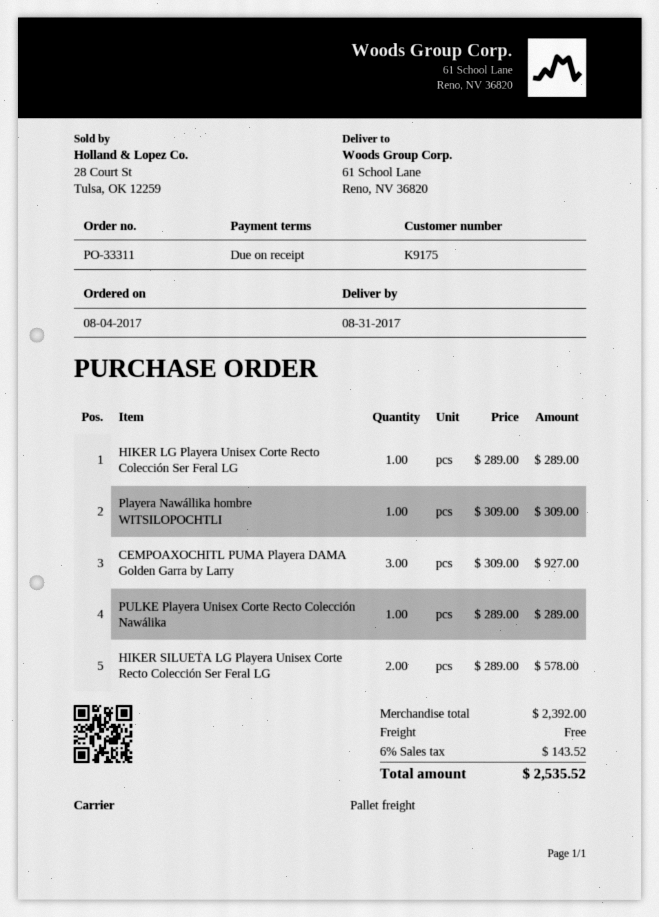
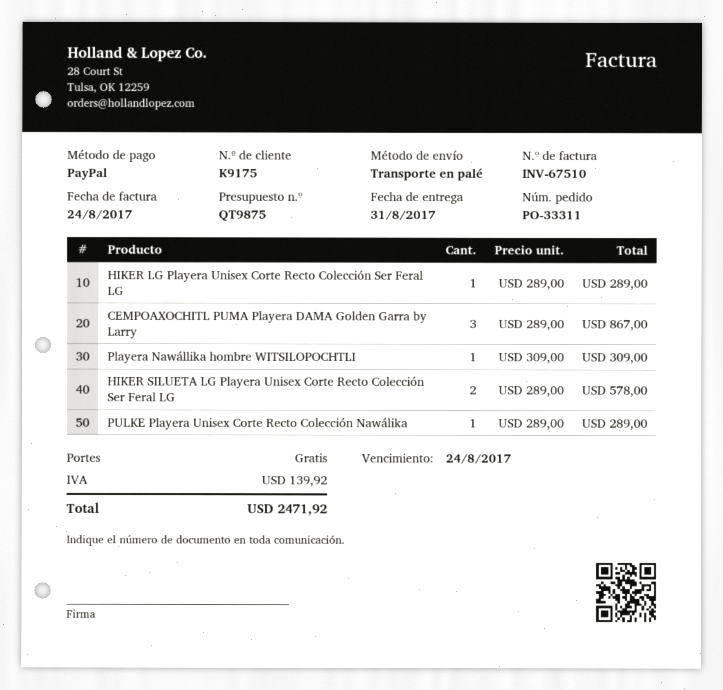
CEMPOAXOCHITL PUMA Playera DAMA Golden Garra by Larry: 3 x 309.00 = 927.00 -> 3 x 289.00 = 867.00
tax: 143.52 -> 139.92
total: 2535.52 -> 2471.92

